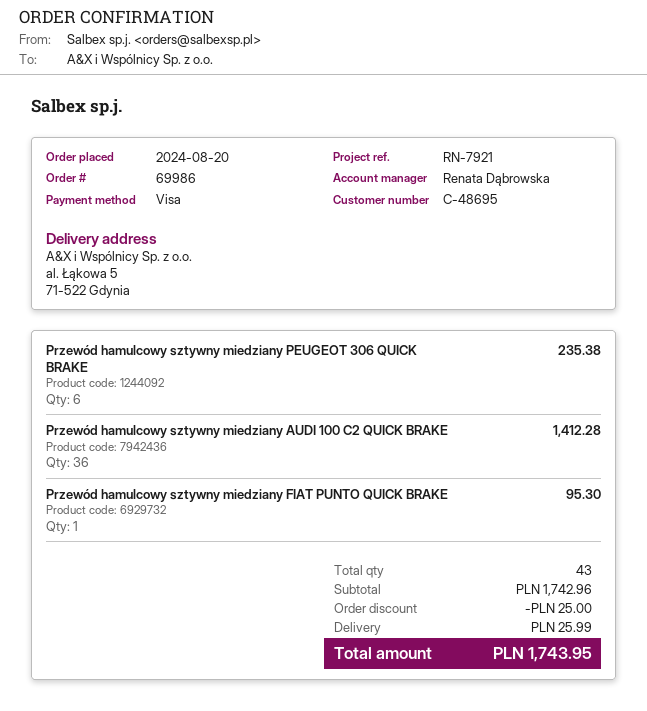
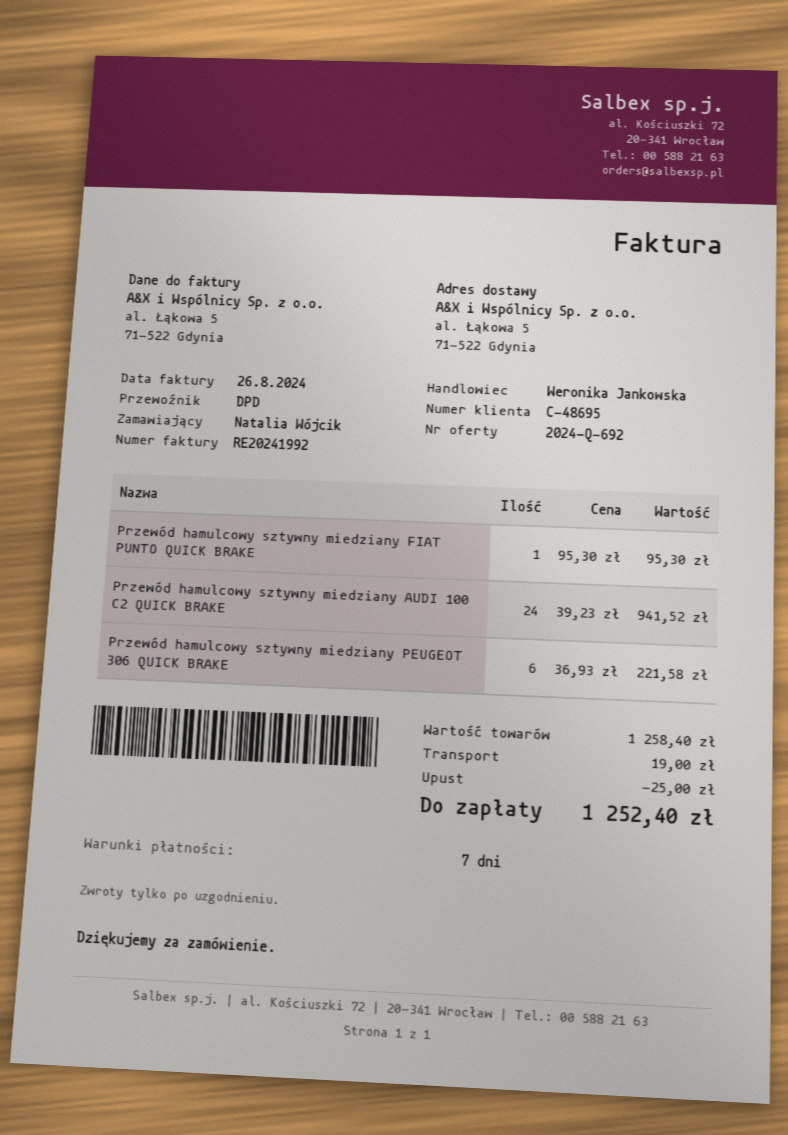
sales rep: Renata Dąbrowska -> Weronika Jankowska
Przewód hamulcowy sztywny miedziany PEUGEOT 306 QUICK BRAKE: 6 for 235.38 -> 6 for 221.58
Przewód hamulcowy sztywny miedziany AUDI 100 C2 QUICK BRAKE: 36 for 1412.28 -> 24 for 941.52
subtotal: 1742.96 -> 1258.40
shipping: 25.99 -> 19.00
total: 1743.95 -> 1252.40

